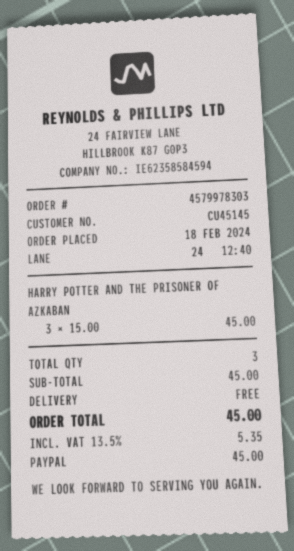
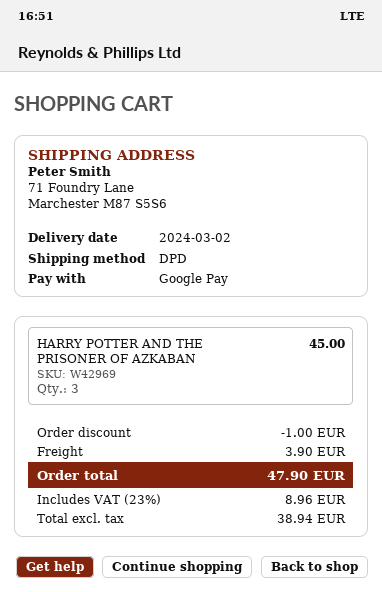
payment method: PayPal -> Google Pay
discount: none -> 1.00
shipping: 0.00 -> 3.90
tax: 13.5% = 5.35 -> 23% = 8.96
total: 45.00 -> 47.90

